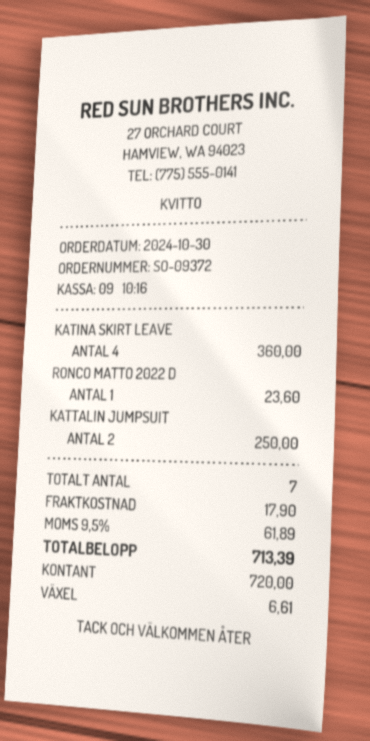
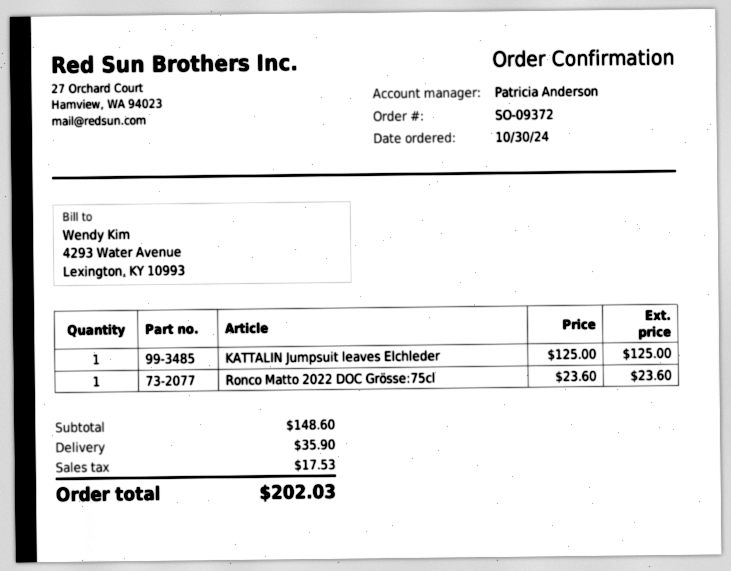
KATINA SKIRT LEAVE: 4 for 360.00 -> none
KATTALIN JUMPSUIT: 2 for 250.00 -> 1 for 125.00
shipping: 17.90 -> 35.90
tax: 61.89 -> 17.53
total: 713.39 -> 202.03

